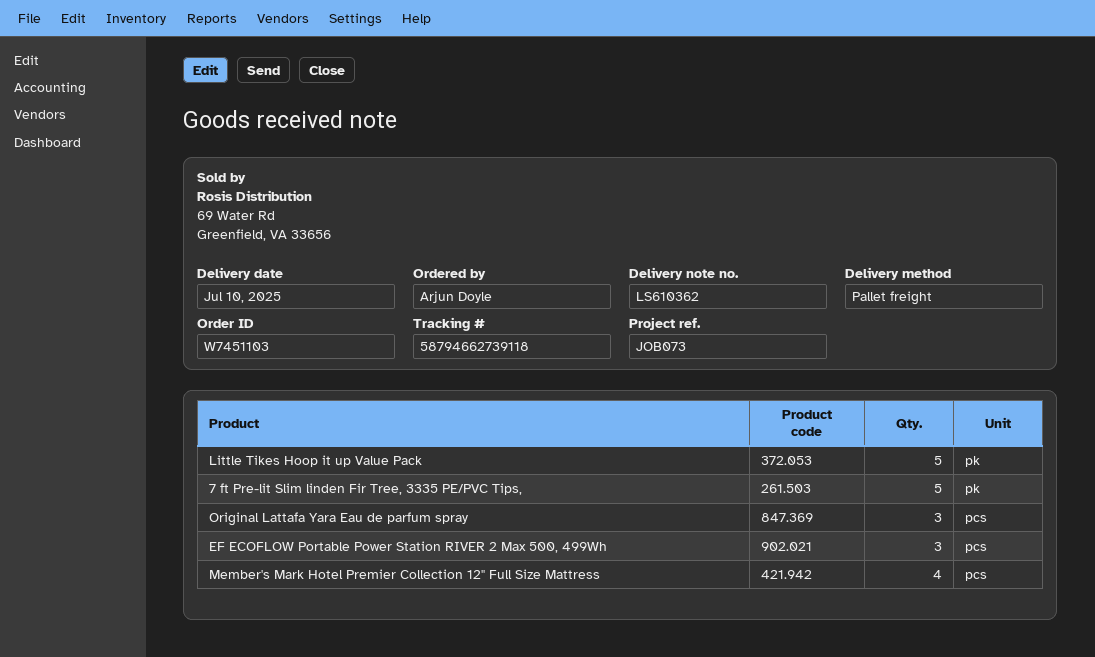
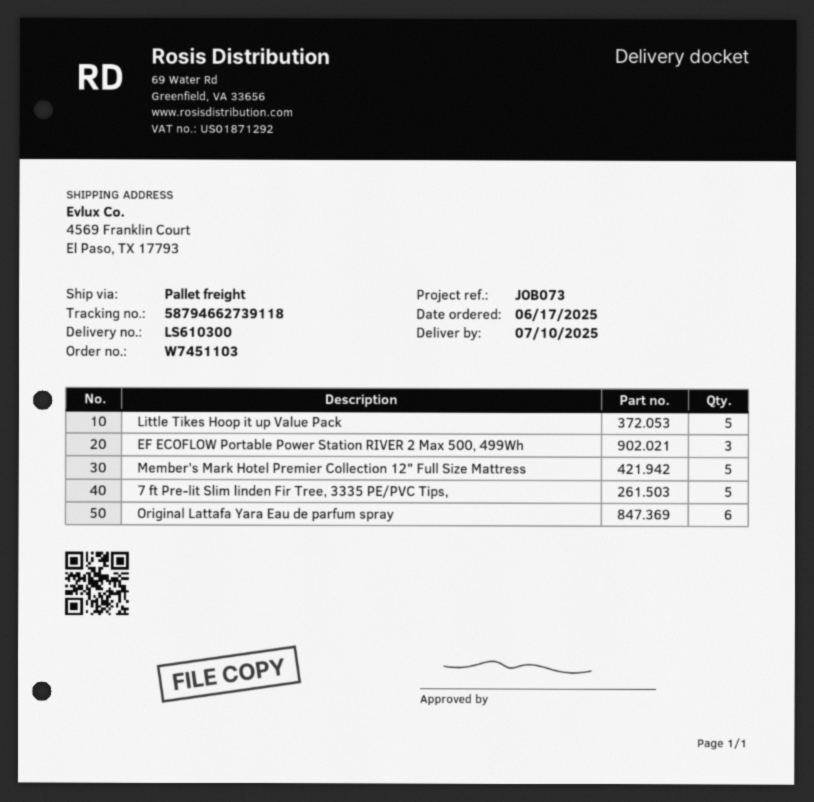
delivery note number: LS610362 -> LS610300
Original Lattafa Yara Eau de parfum spray: 3 -> 6
Member's Mark Hotel Premier Collection 12" Full Size Mattress: 4 -> 5

